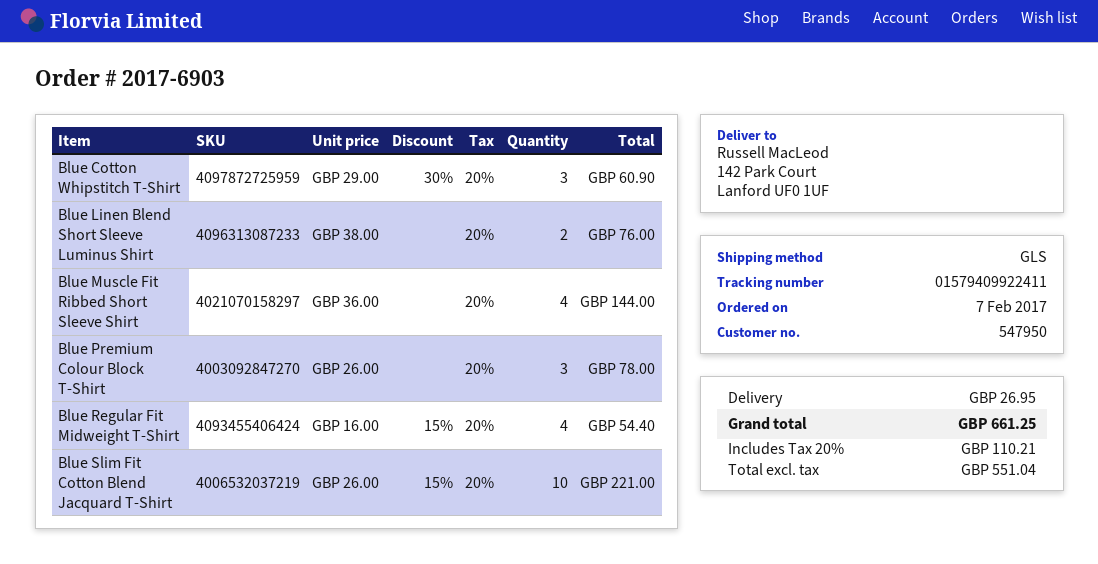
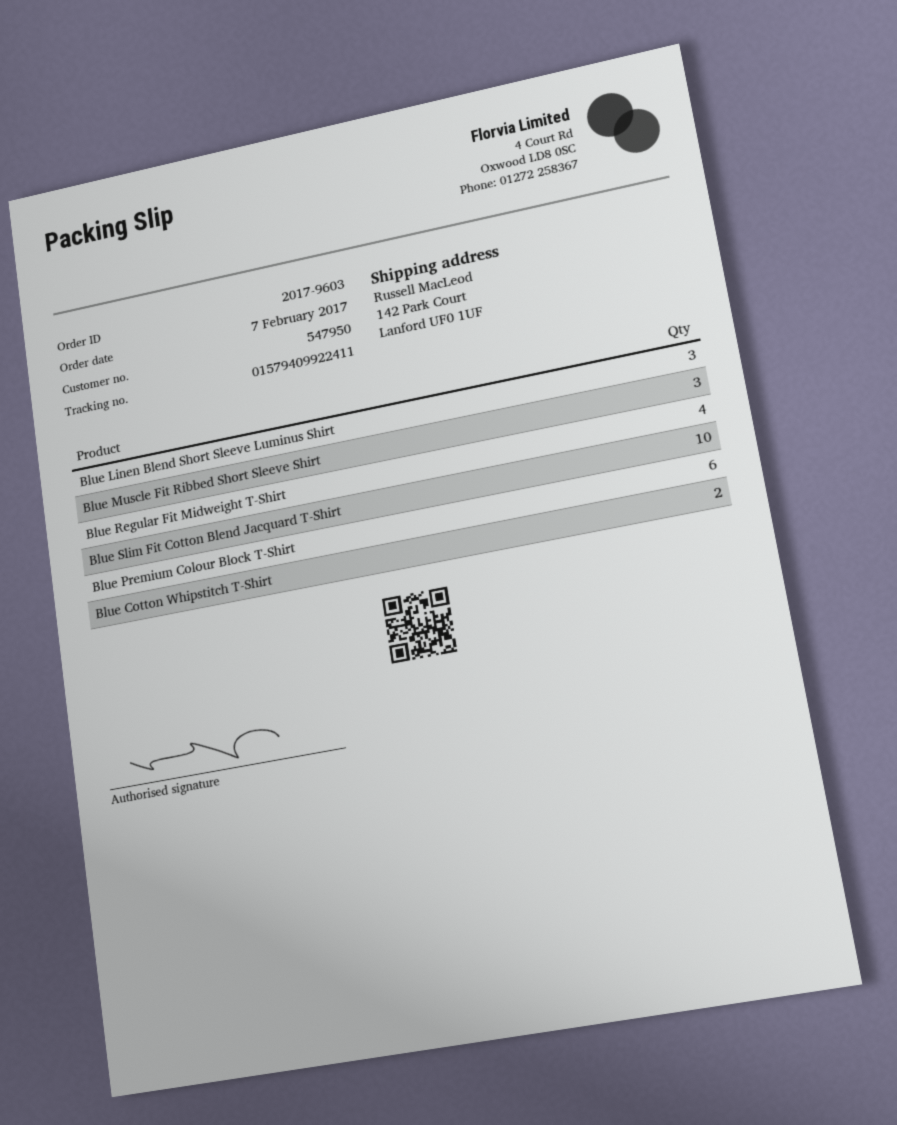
order number: 2017-6903 -> 2017-9603
Blue Cotton Whipstitch T-Shirt: 3 -> 2
Blue Linen Blend Short Sleeve Luminus Shirt: 2 -> 3
Blue Muscle Fit Ribbed Short Sleeve Shirt: 4 -> 3
Blue Premium Colour Block T-Shirt: 3 -> 6

